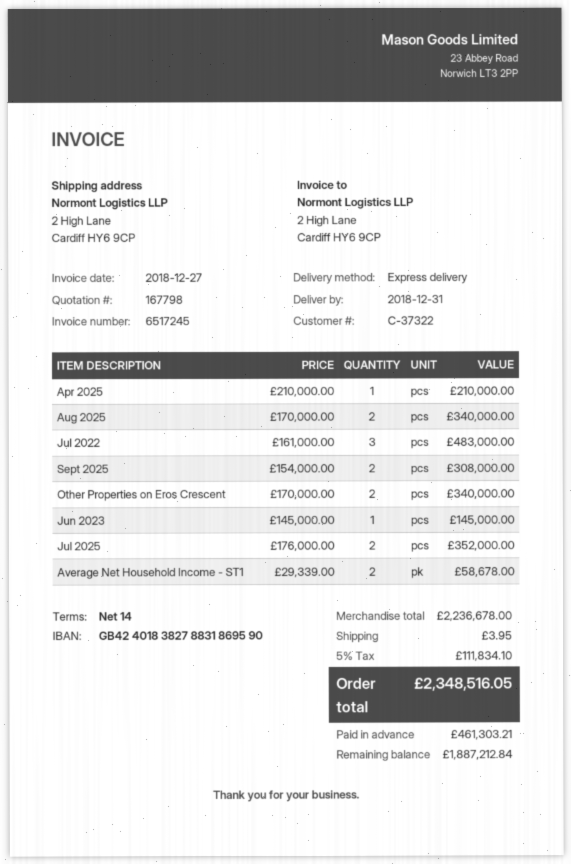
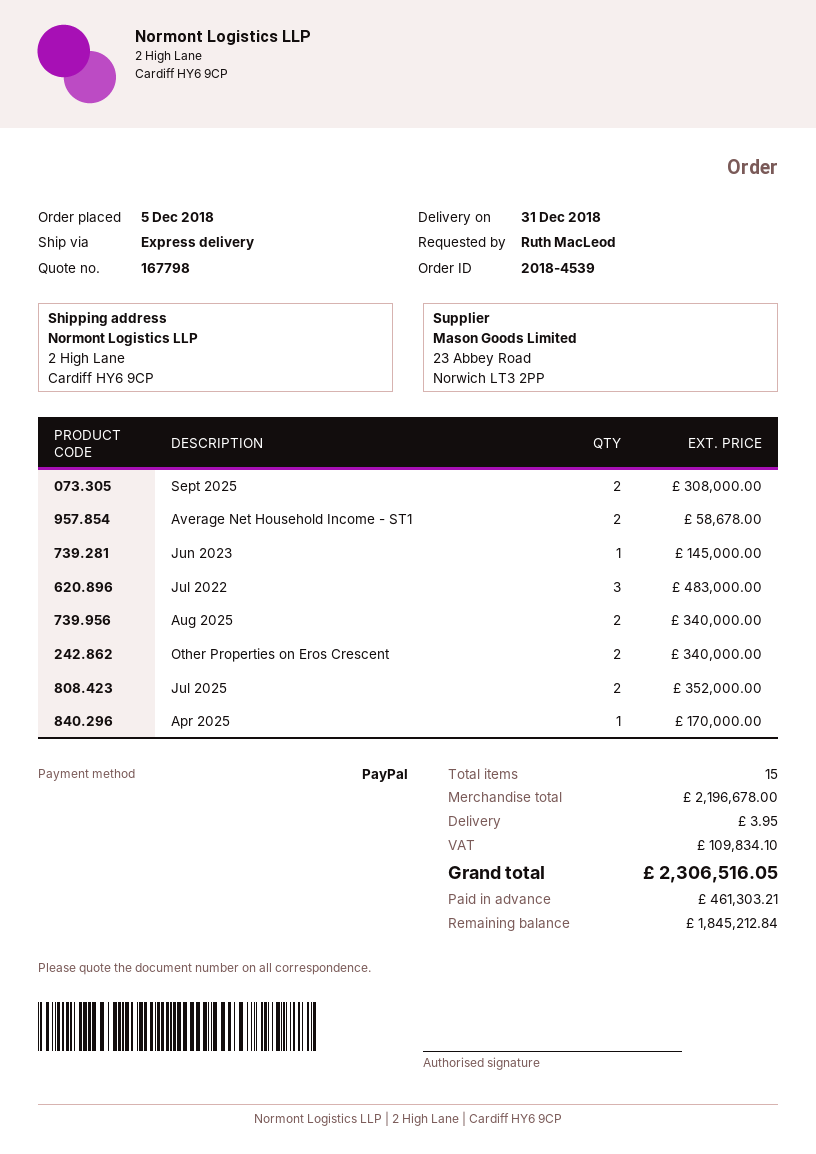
Apr 2025: 1 for 210000.00 -> 1 for 170000.00
subtotal: 2236678.00 -> 2196678.00
tax: 111834.10 -> 109834.10
total: 2348516.05 -> 2306516.05
balance: 1887212.84 -> 1845212.84

